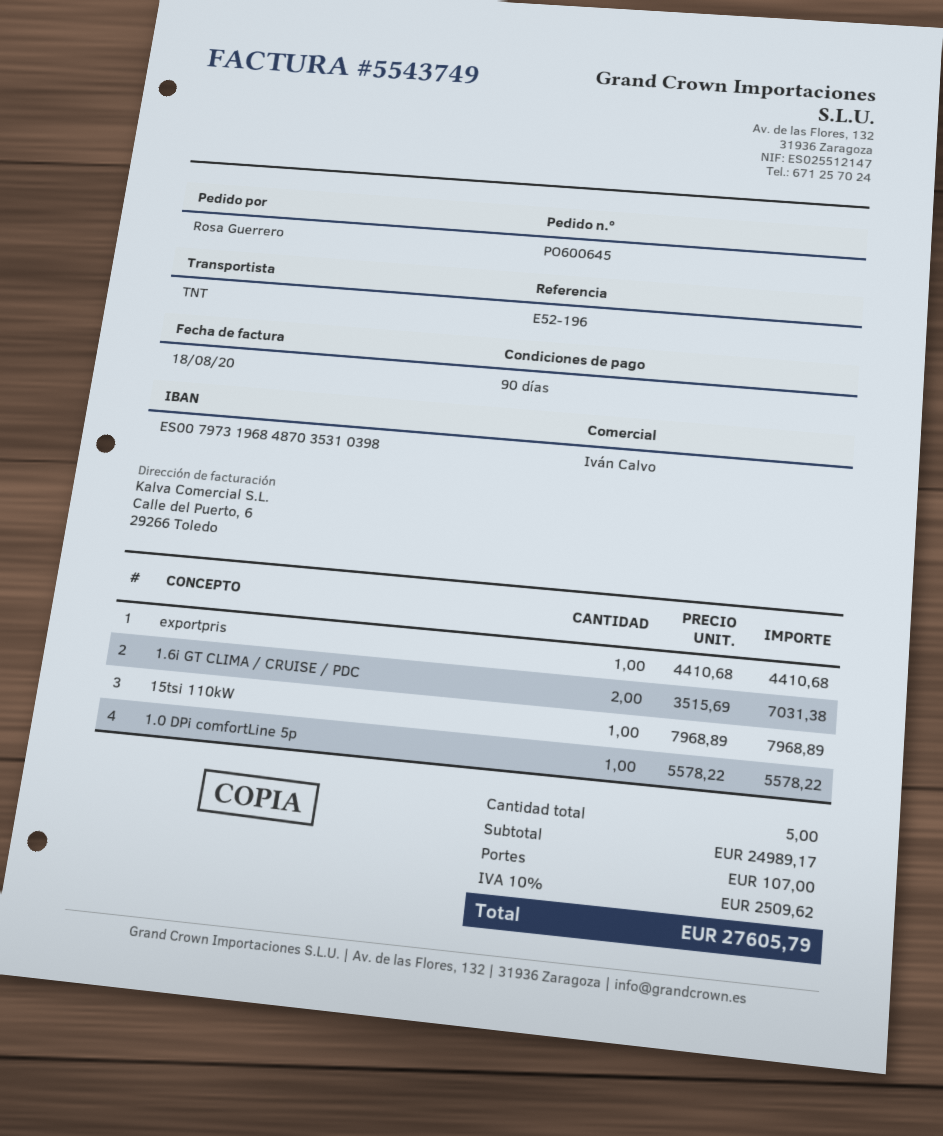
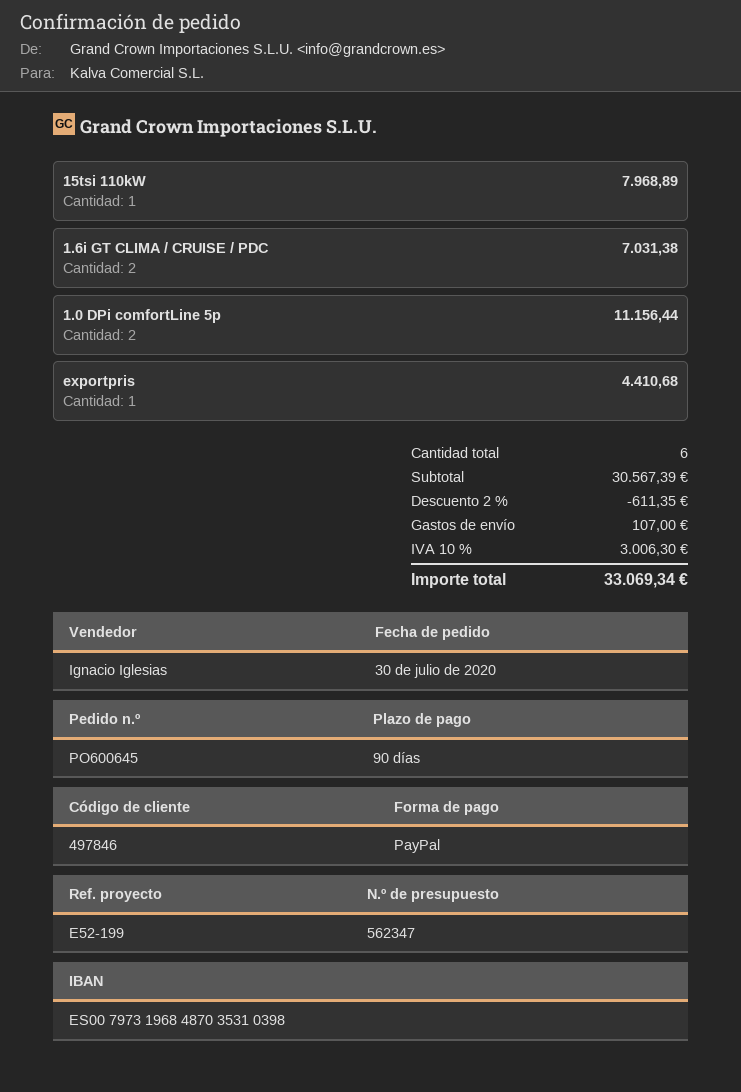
reference: E52-196 -> E52-199
sales rep: Iván Calvo -> Ignacio Iglesias
1.0 DPi comfortLine 5p: 1 for 5578.22 -> 2 for 11156.44
total quantity: 5 -> 6
subtotal: 24989.17 -> 30567.39
discount: none -> 2% = 611.35
tax: 10% = 2509.62 -> 10% = 3006.30
total: 27605.79 -> 33069.34

